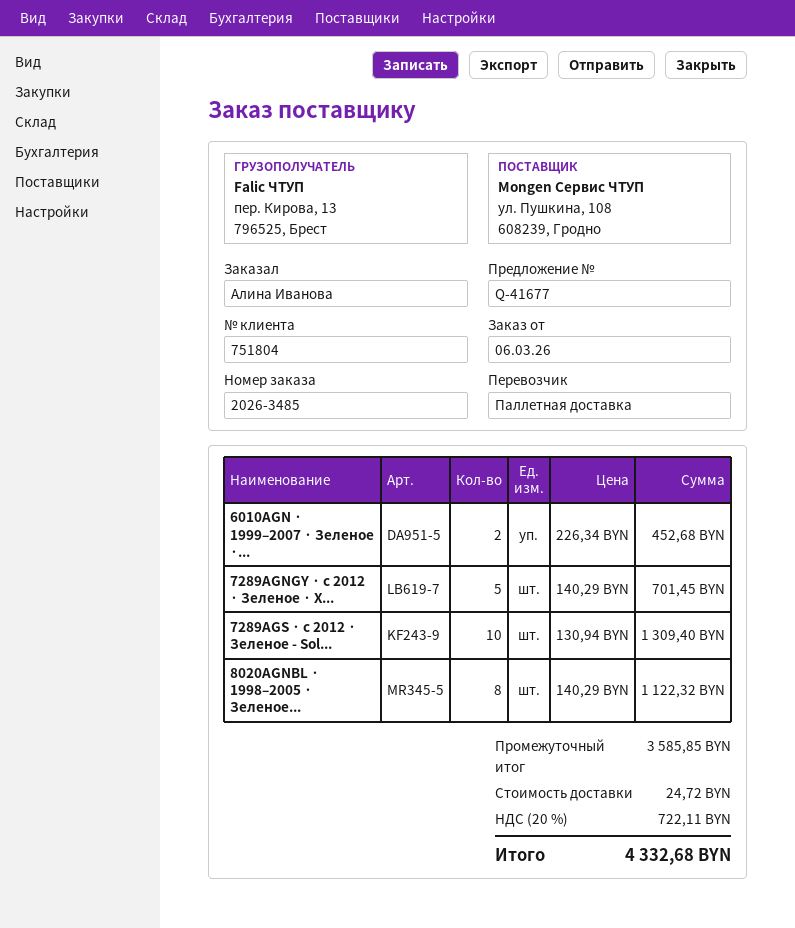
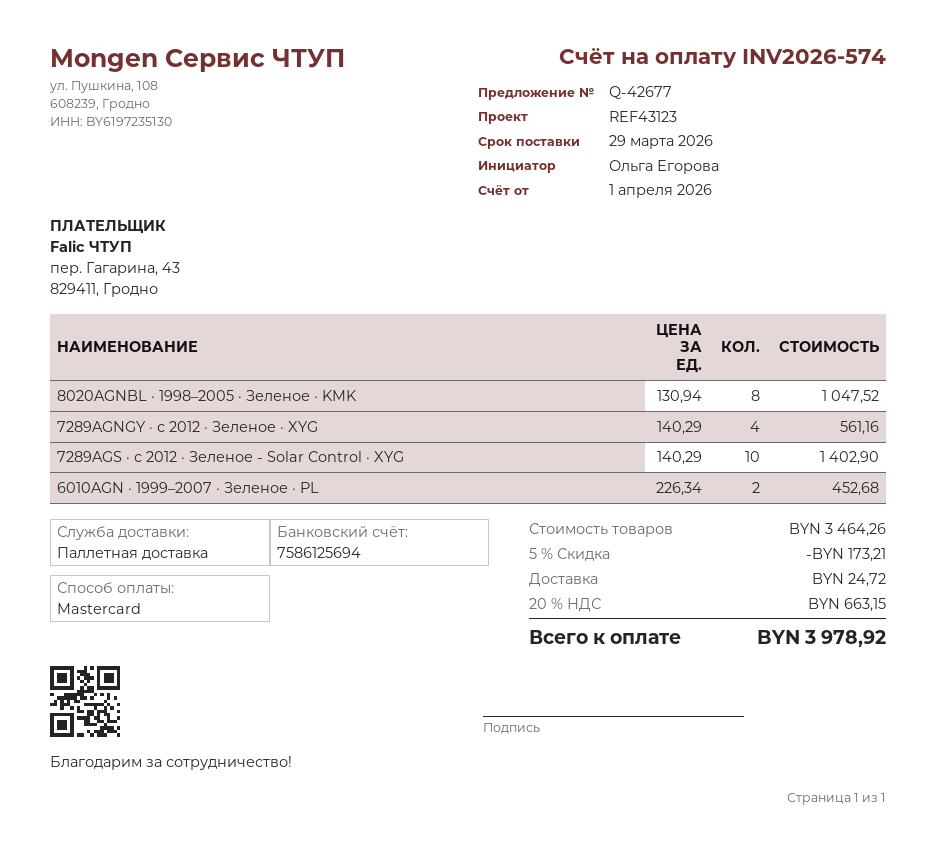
quote number: Q-41677 -> Q-42677
ordered by: Алина Иванова -> Ольга Егорова
7289AGNGY · с 2012 · Зеленое · X...: 5 x 140.29 = 701.45 -> 4 x 140.29 = 561.16
7289AGS · с 2012 · Зеленое - Sol...: 10 x 130.94 = 1309.40 -> 10 x 140.29 = 1402.90
8020AGNBL · 1998–2005 · Зеленое...: 8 x 140.29 = 1122.32 -> 8 x 130.94 = 1047.52
subtotal: 3585.85 -> 3464.26
discount: none -> 5% = 173.21
tax: 20% = 722.11 -> 20% = 663.15
total: 4332.68 -> 3978.92

